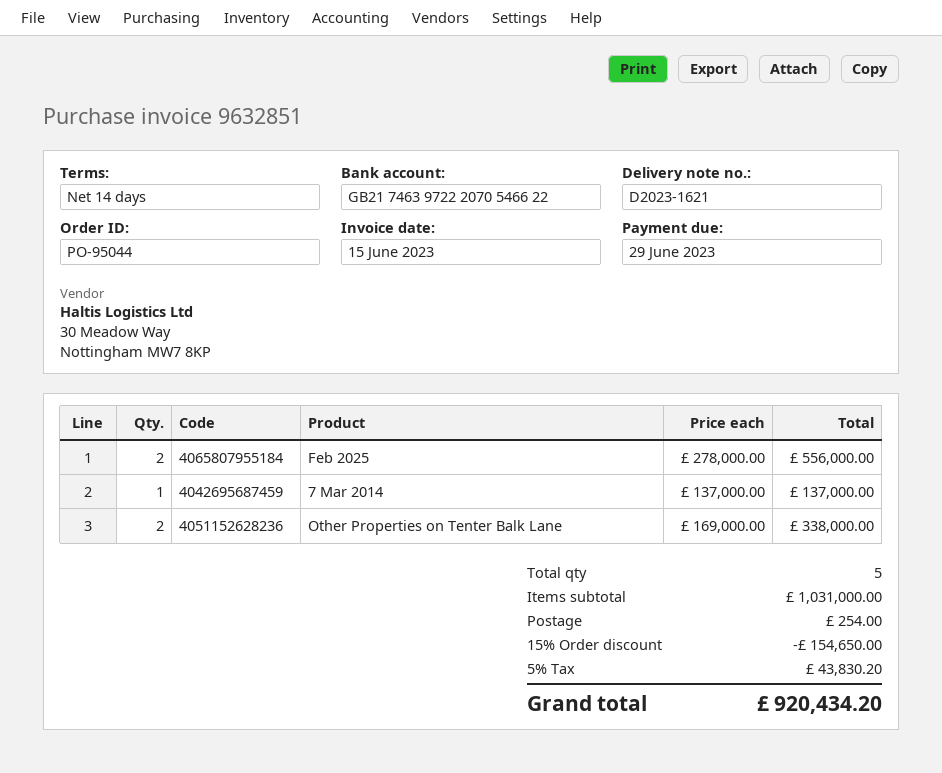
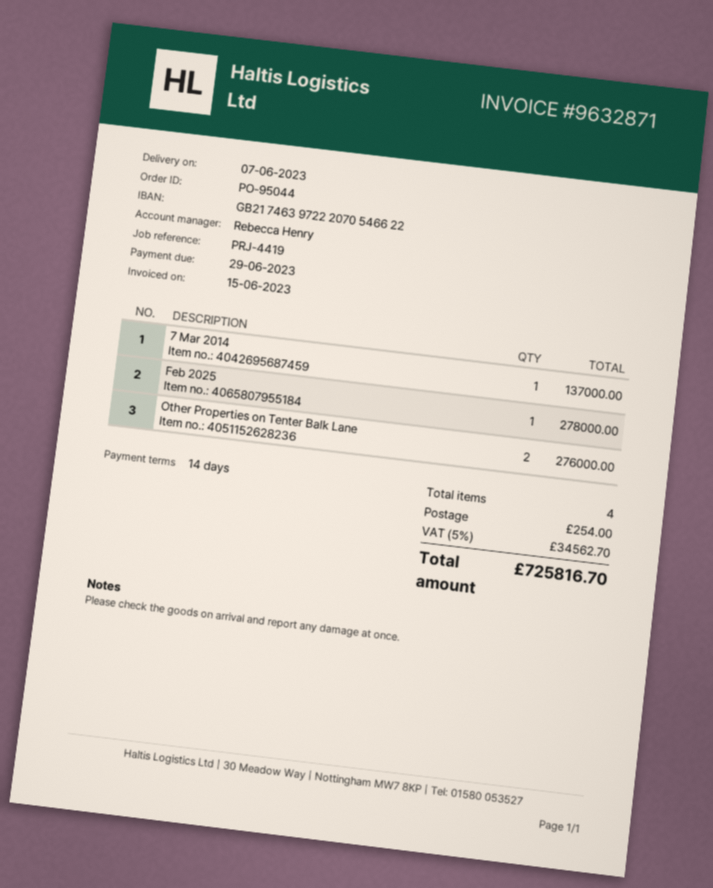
invoice number: 9632851 -> 9632871
Feb 2025: 2 for 556000.00 -> 1 for 278000.00
Other Properties on Tenter Balk Lane: 2 for 338000.00 -> 2 for 276000.00
total quantity: 5 -> 4
discount: 15% = 154650.00 -> none
tax: 5% = 43830.20 -> 5% = 34562.70
total: 920434.20 -> 725816.70

